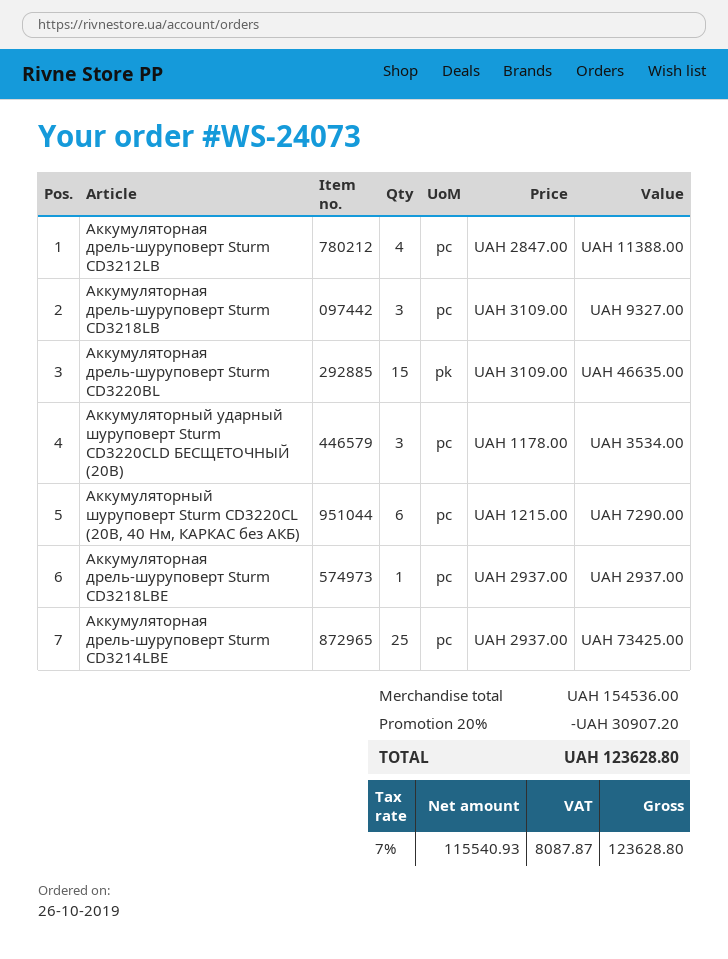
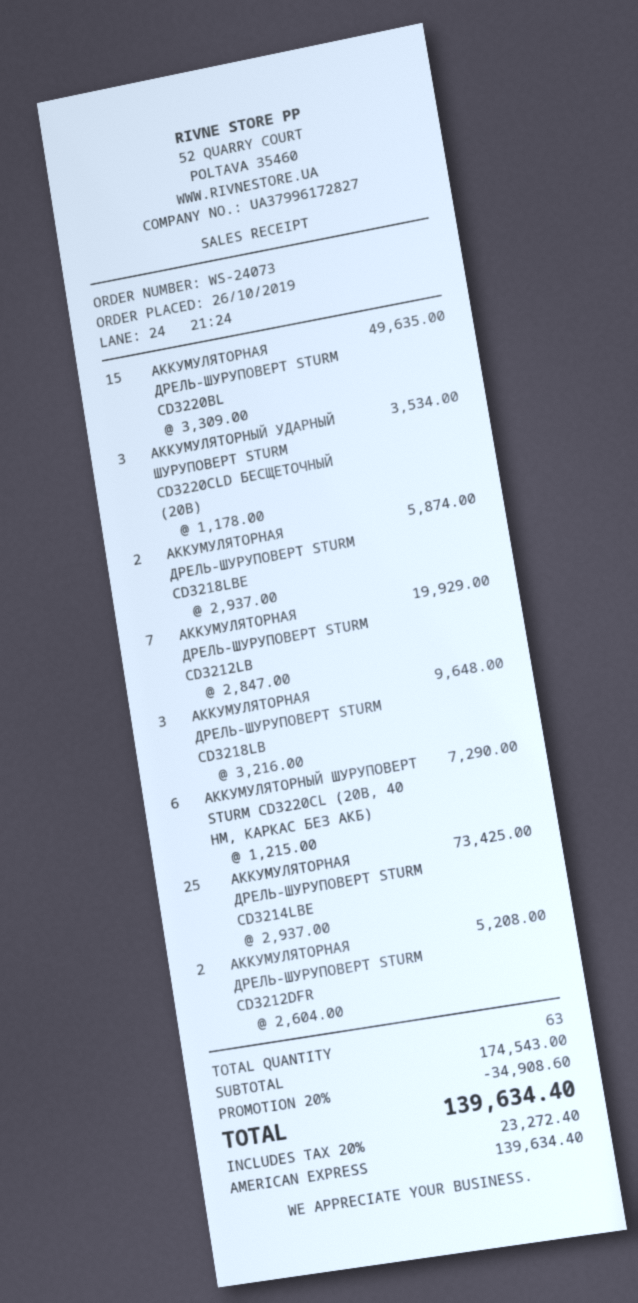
Аккумуляторная дрель-шуруповерт Sturm CD3212LB: 4 x 2847.00 = 11388.00 -> 7 x 2847.00 = 19929.00
Аккумуляторная дрель-шуруповерт Sturm CD3218LB: 3 x 3109.00 = 9327.00 -> 3 x 3216.00 = 9648.00
Аккумуляторная дрель-шуруповерт Sturm CD3220BL: 15 x 3109.00 = 46635.00 -> 15 x 3309.00 = 49635.00
Аккумуляторная дрель-шуруповерт Sturm CD3218LBE: 1 x 2937.00 = 2937.00 -> 2 x 2937.00 = 5874.00
АККУМУЛЯТОРНАЯ ДРЕЛЬ-ШУРУПОВЕРТ STURM CD3212DFR: none -> 2 x 2604.00 = 5208.00
subtotal: 154536.00 -> 174543.00
discount: 20% = 30907.20 -> 20% = 34908.60
tax: 7% = 8087.87 -> 20% = 23272.40
total: 123628.80 -> 139634.40

